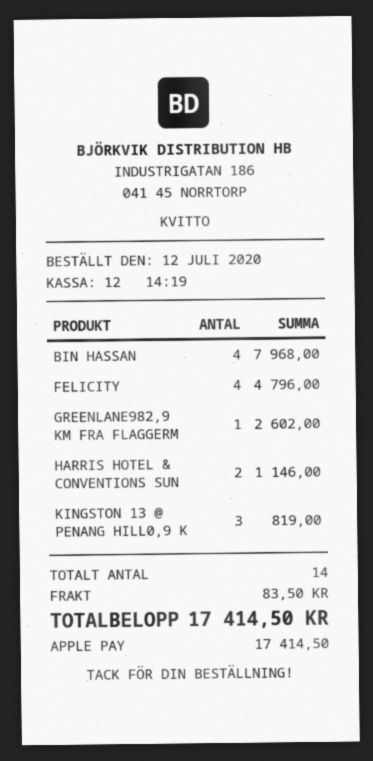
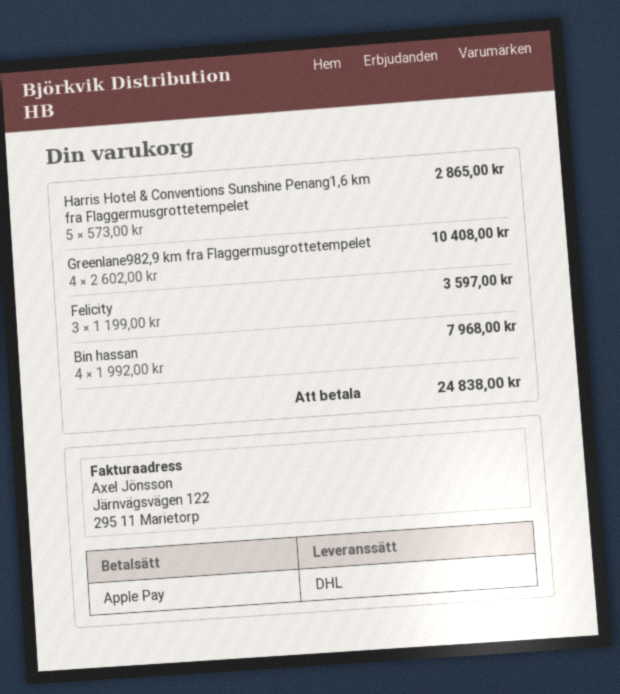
FELICITY: 4 for 4796.00 -> 3 for 3597.00
GREENLANE982,9 KM FRA FLAGGERM: 1 for 2602.00 -> 4 for 10408.00
HARRIS HOTEL & CONVENTIONS SUN: 2 for 1146.00 -> 5 for 2865.00
KINGSTON 13 @ PENANG HILL0,9 K: 3 for 819.00 -> none
shipping: 83.50 -> none
total: 17414.50 -> 24838.00

